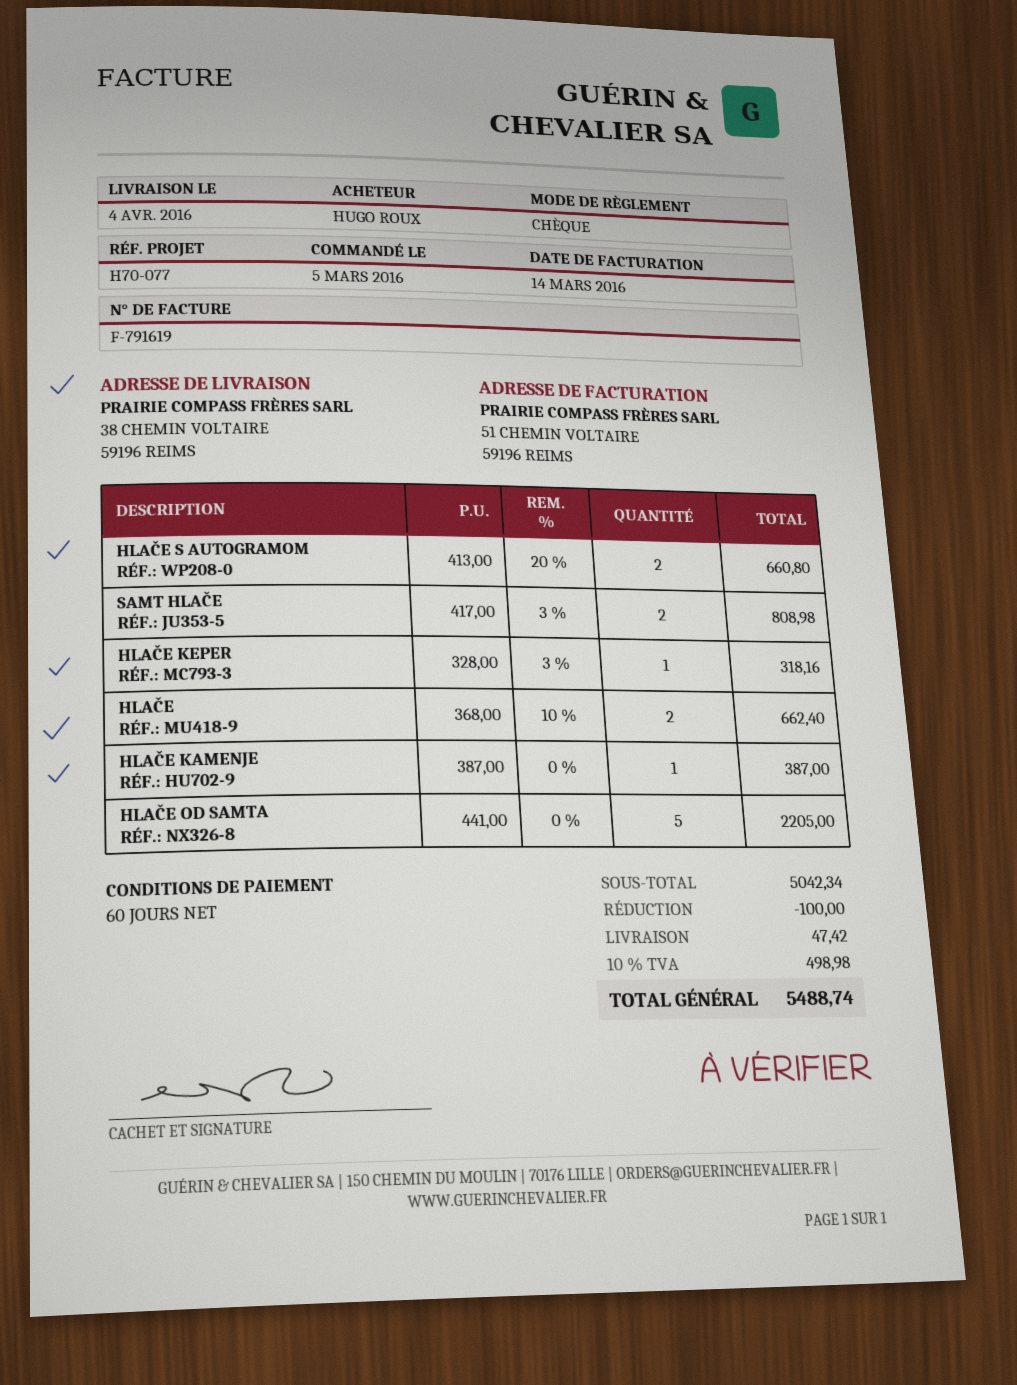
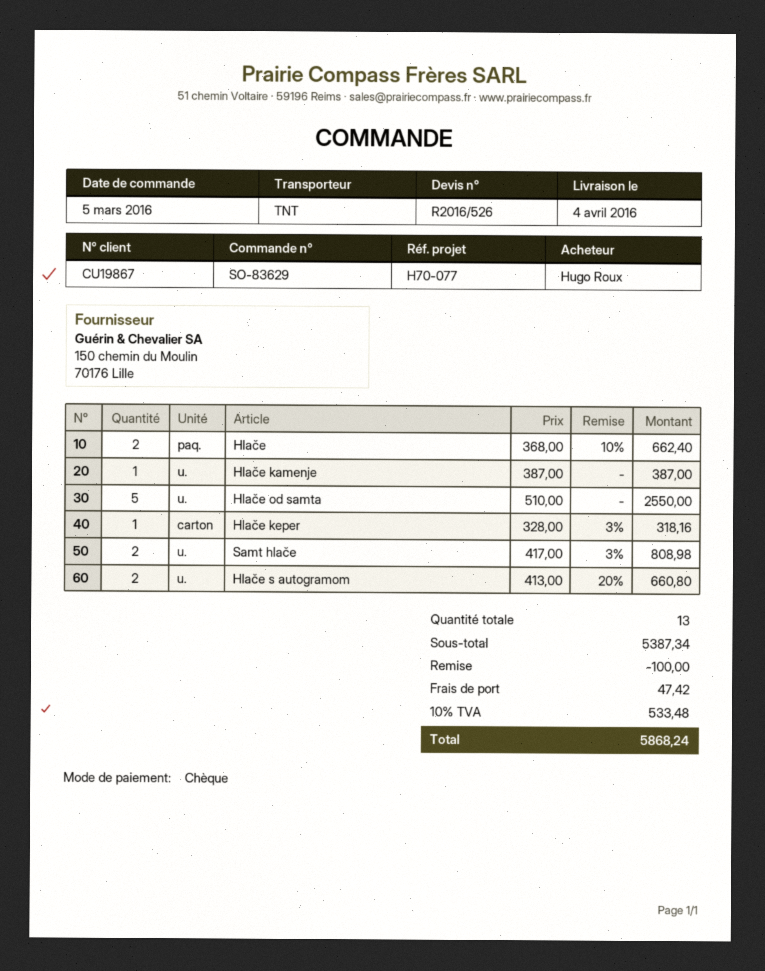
HLAČE OD SAMTA: 5 x 441.00 = 2205.00 -> 5 x 510.00 = 2550.00
subtotal: 5042.34 -> 5387.34
tax: 10% = 498.98 -> 10% = 533.48
total: 5488.74 -> 5868.24

